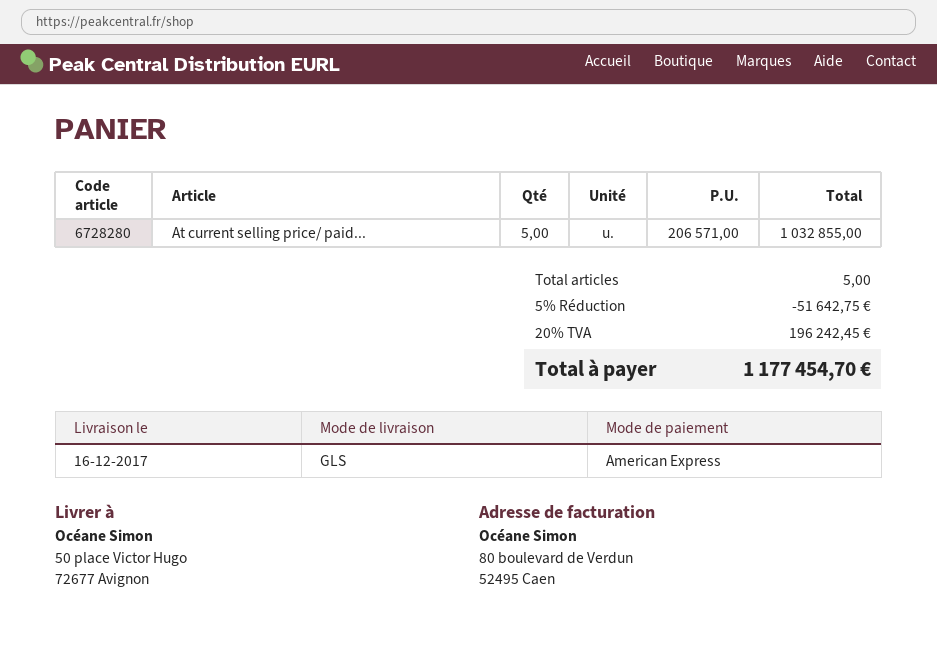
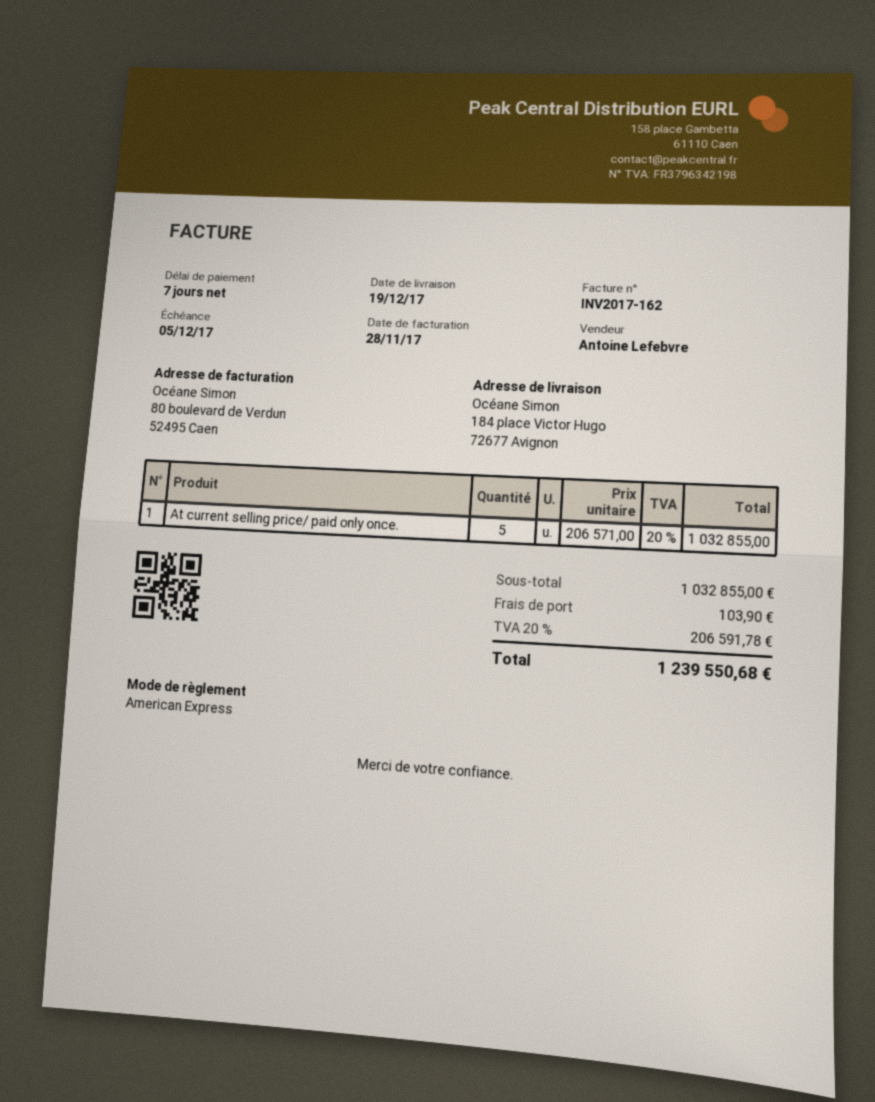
delivery date: 2017-12-16 -> 2017-12-19
ship to: 50 place Victor Hugo, 72677 Avignon -> 184 place Victor Hugo, 72677 Avignon
discount: 5% = 51642.75 -> none
shipping: none -> 103.90
tax: 20% = 196242.45 -> 20% = 206591.78
total: 1177454.70 -> 1239550.68

